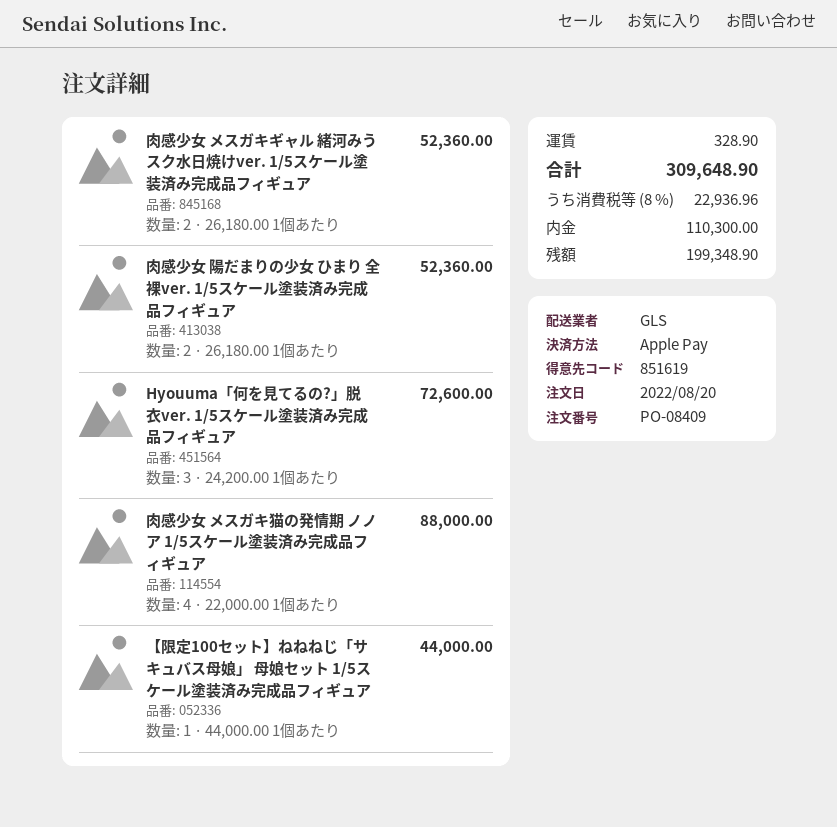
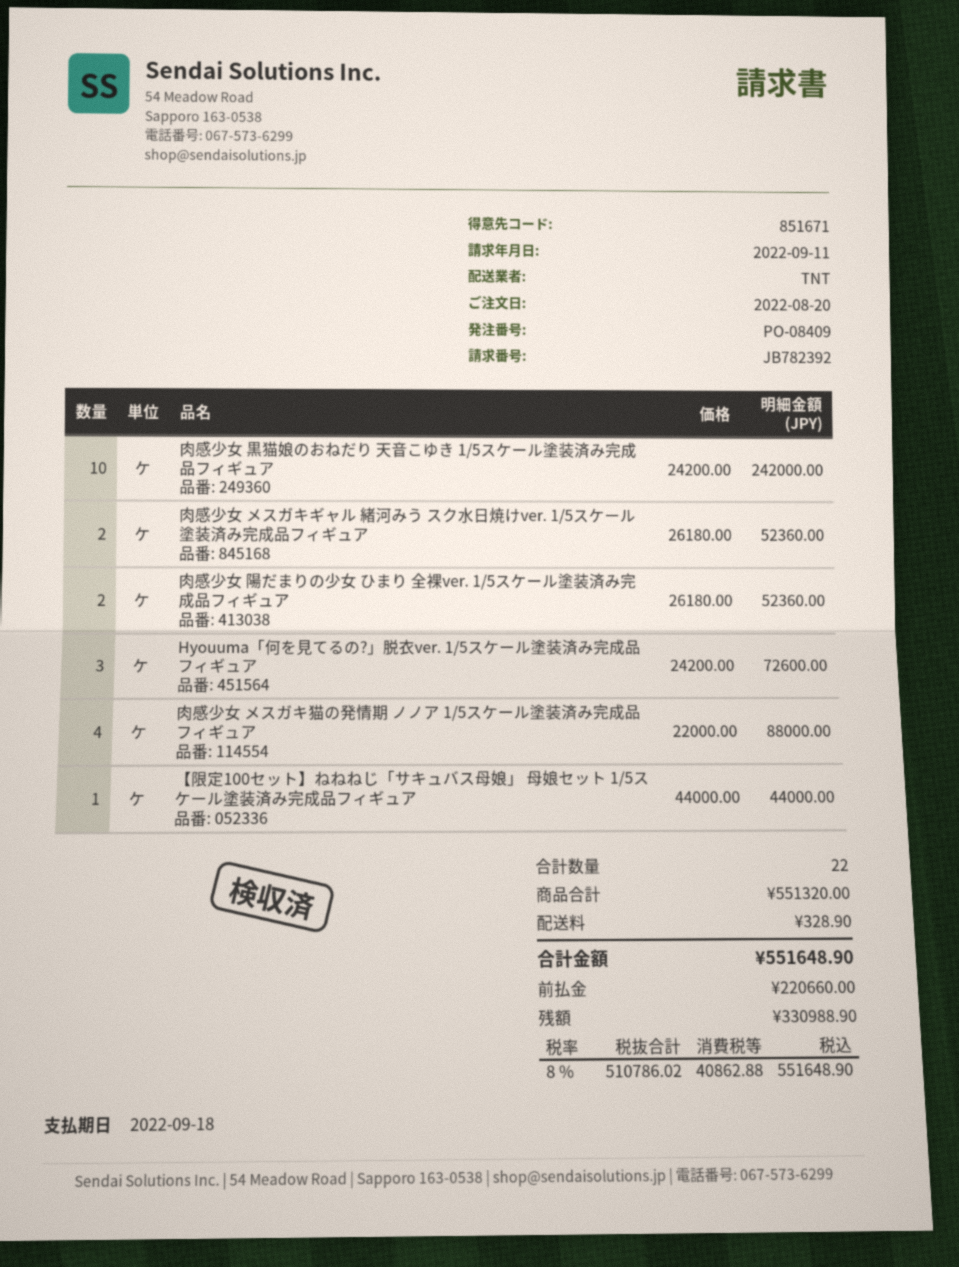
customer number: 851619 -> 851671
shipping method: GLS -> TNT
肉感少女 黒猫娘のおねだり 天音こゆき 1/5スケール塗装済み完成品フィギュア: none -> 10 x 24200.00 = 242000.00
tax: 8% = 22936.96 -> 8% = 40862.88
total: 309648.90 -> 551648.90
deposit: 110300.00 -> 220660.00
balance: 199348.90 -> 330988.90

